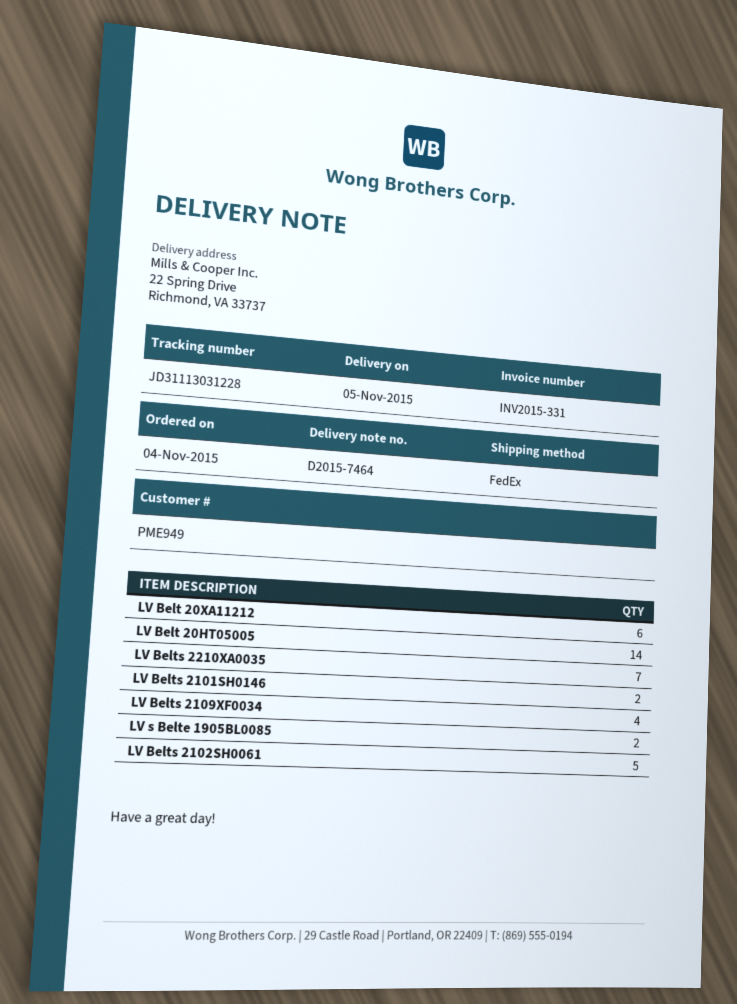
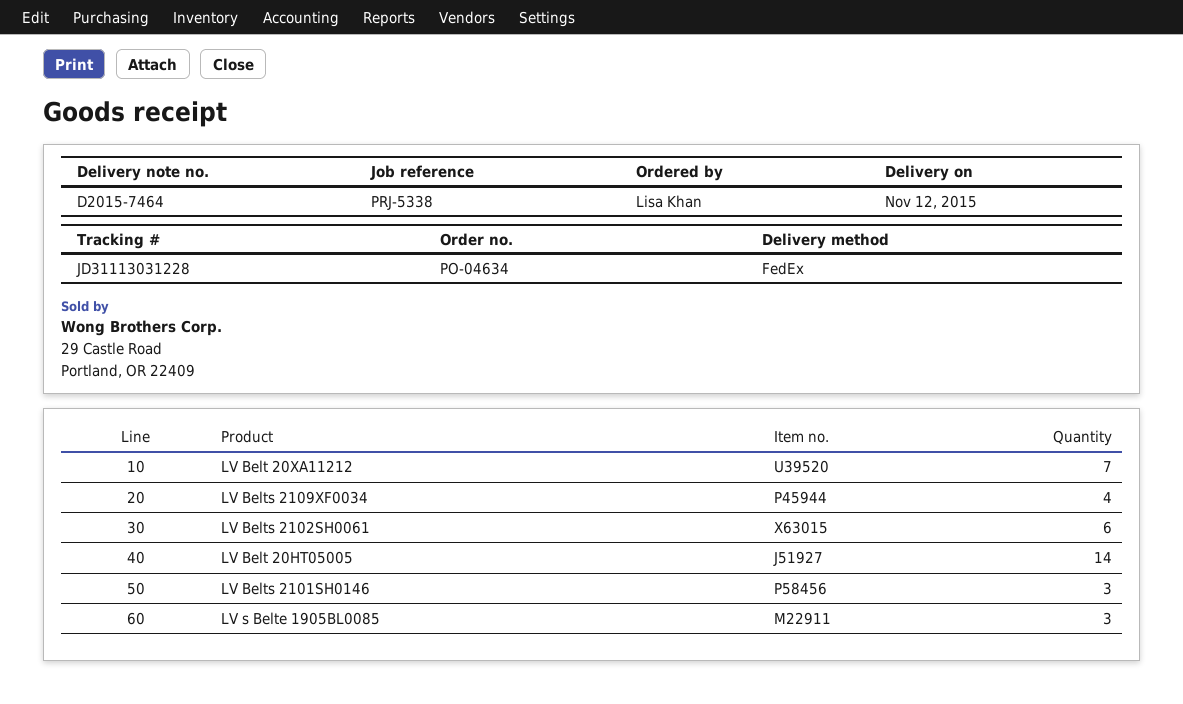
delivery date: 2015-11-05 -> 2015-11-12
LV Belt 20XA11212: 6 -> 7
LV Belts 2210XA0035: 7 -> none
LV Belts 2101SH0146: 2 -> 3
LV s Belte 1905BL0085: 2 -> 3
LV Belts 2102SH0061: 5 -> 6

